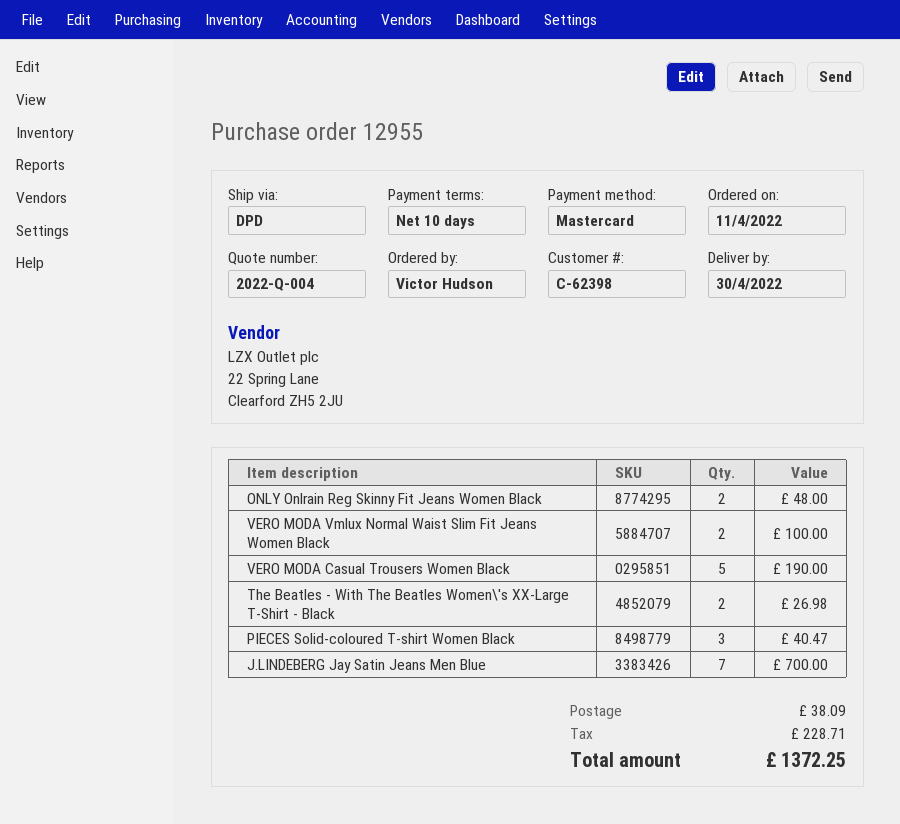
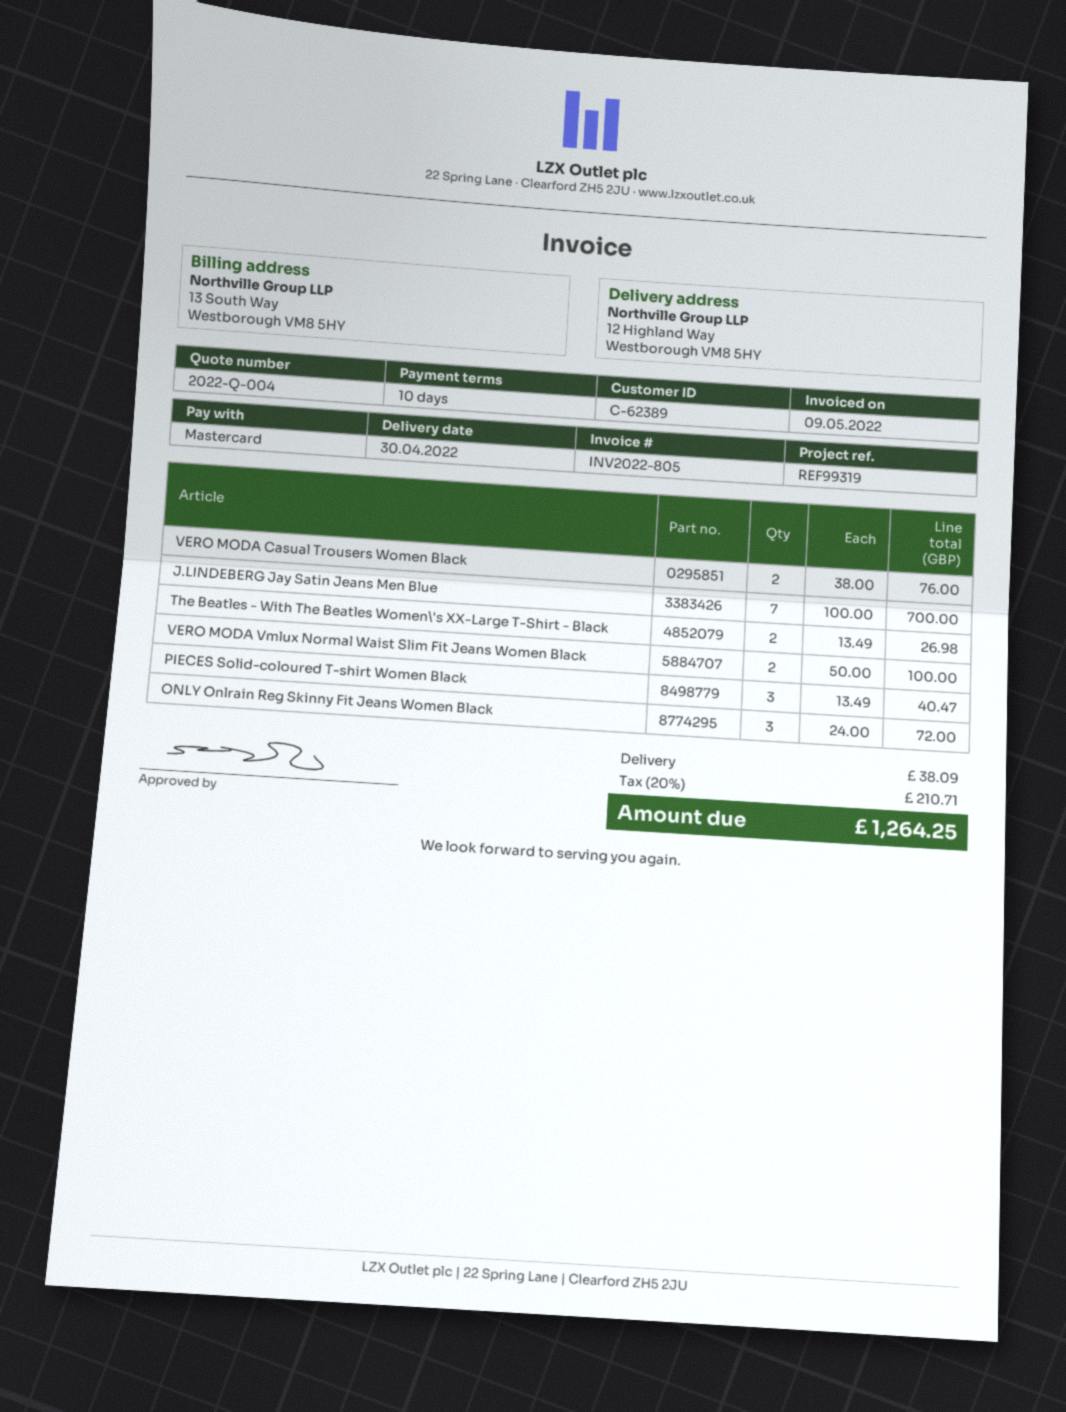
customer number: C-62398 -> C-62389
ONLY Onlrain Reg Skinny Fit Jeans Women Black: 2 for 48.00 -> 3 for 72.00
VERO MODA Casual Trousers Women Black: 5 for 190.00 -> 2 for 76.00
tax: 228.71 -> 210.71
total: 1372.25 -> 1264.25

